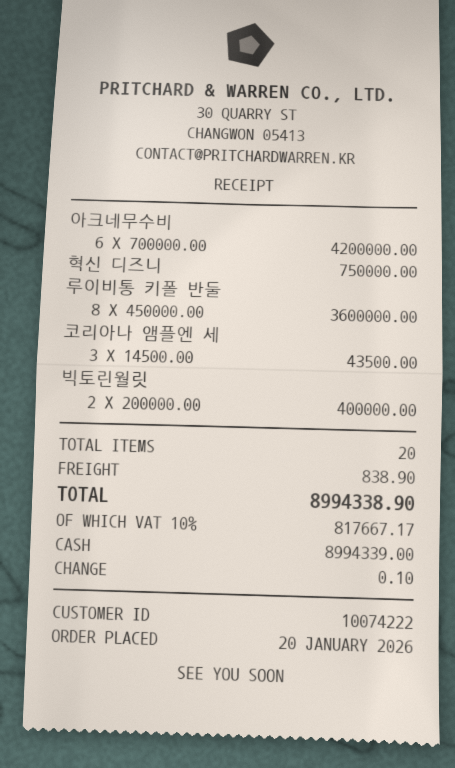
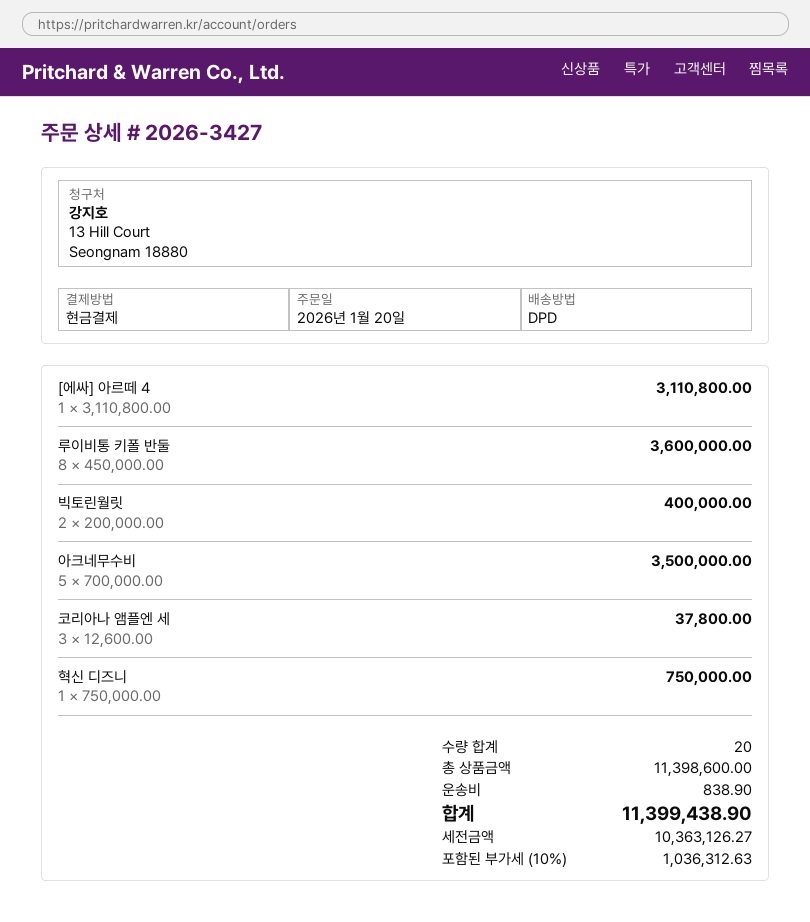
아크네무수비: 6 x 700000.00 = 4200000.00 -> 5 x 700000.00 = 3500000.00
코리아나 앰플엔 세: 3 x 14500.00 = 43500.00 -> 3 x 12600.00 = 37800.00
[에싸] 아르떼 4: none -> 1 x 3110800.00 = 3110800.00
tax: 10% = 817667.17 -> 10% = 1036312.63
total: 8994338.90 -> 11399438.90

